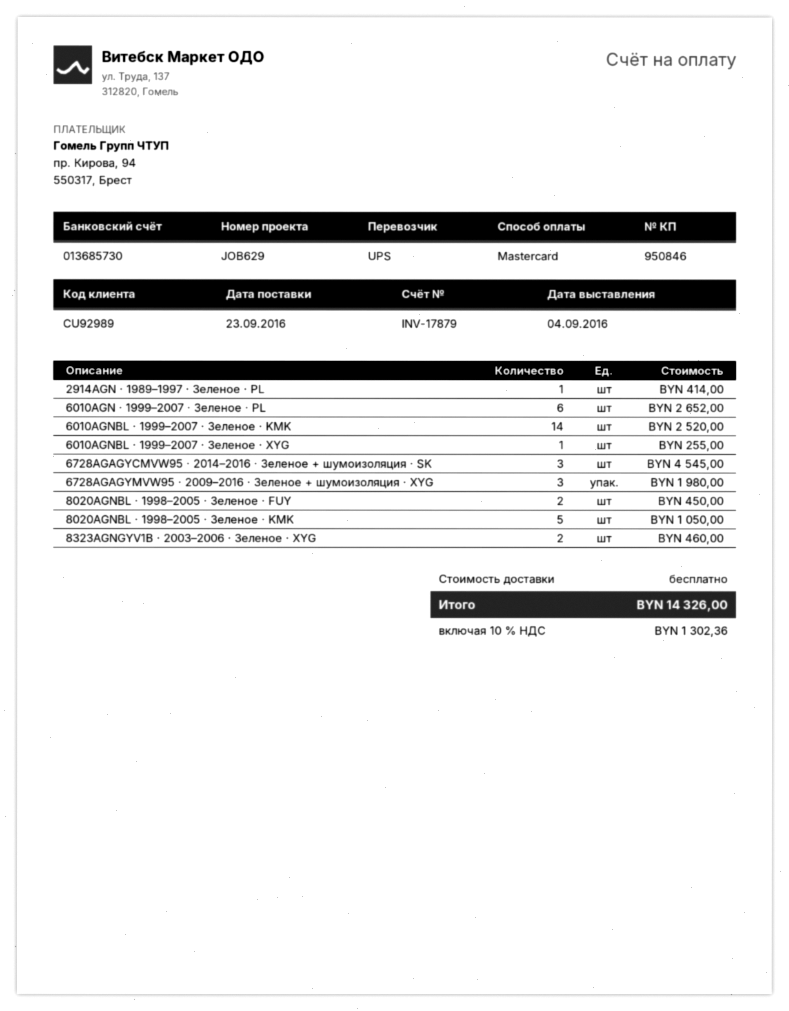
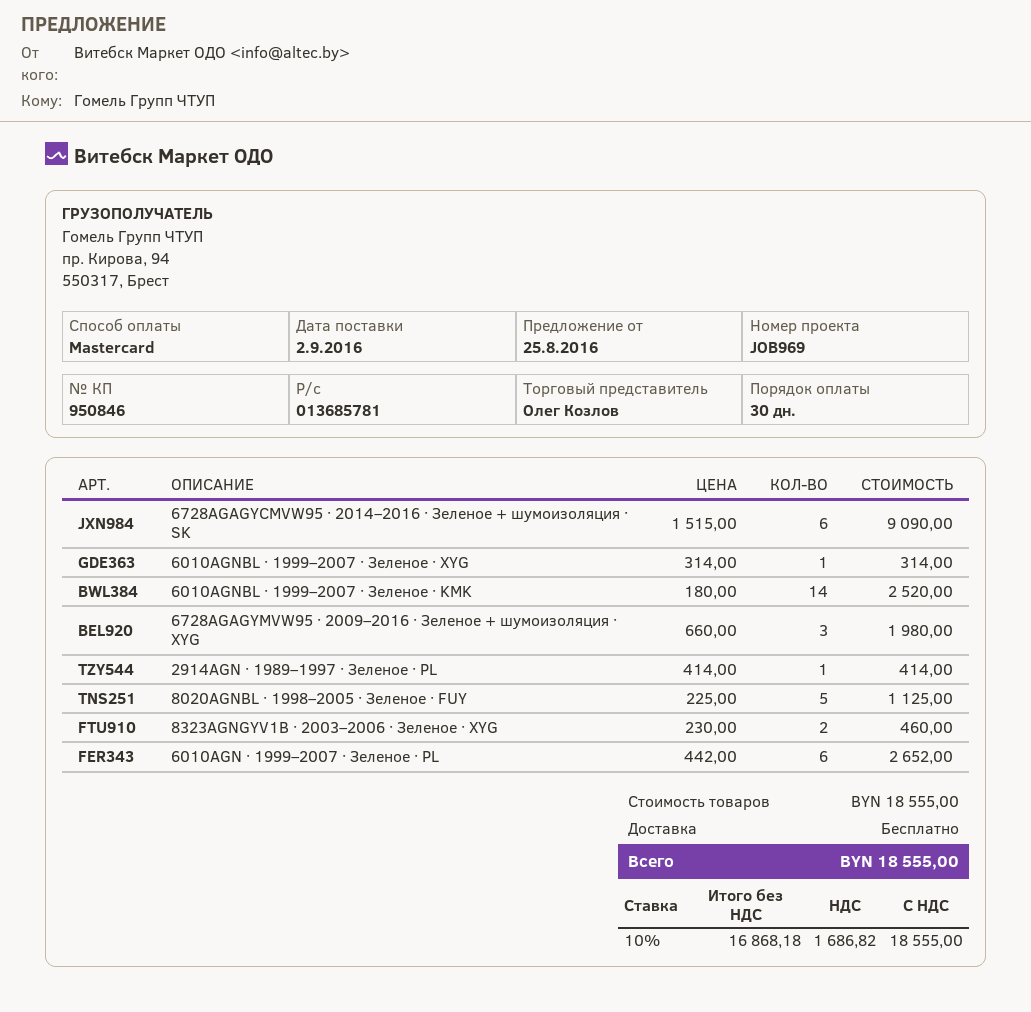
delivery date: 2016-09-23 -> 2016-09-02
reference: JOB629 -> JOB969
bank account: 013685730 -> 013685781
6010AGNBL · 1999–2007 · Зеленое · XYG: 1 for 255.00 -> 1 for 314.00
6728AGAGYCMVW95 · 2014–2016 · Зеленое + шумоизоляция · SK: 3 for 4545.00 -> 6 for 9090.00
8020AGNBL · 1998–2005 · Зеленое · FUY: 2 for 450.00 -> 5 for 1125.00
8020AGNBL · 1998–2005 · Зеленое · KMK: 5 for 1050.00 -> none
tax: 10% = 1302.36 -> 10% = 1686.82
total: 14326.00 -> 18555.00

